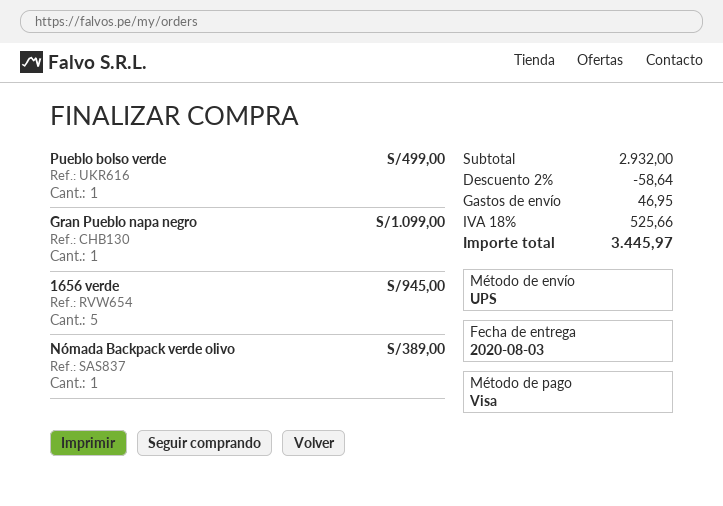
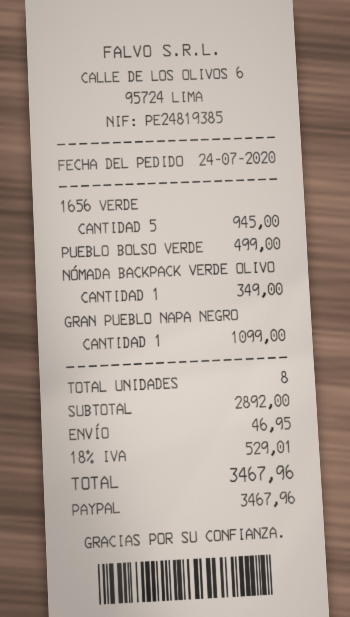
payment method: Visa -> PayPal
Nómada Backpack verde olivo: 1 for 389.00 -> 1 for 349.00
subtotal: 2932.00 -> 2892.00
discount: 2% = 58.64 -> none
tax: 18% = 525.66 -> 18% = 529.01
total: 3445.97 -> 3467.96

